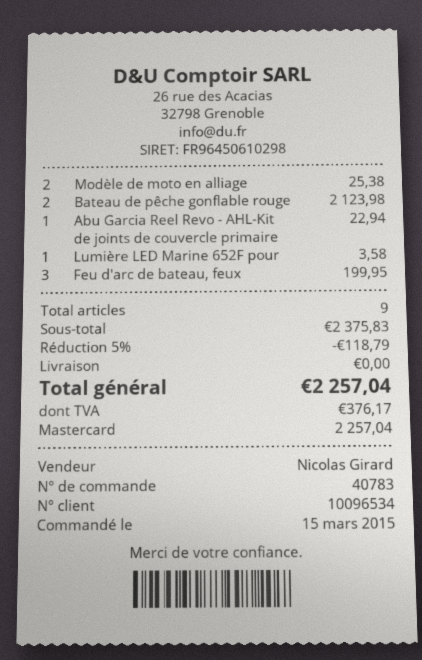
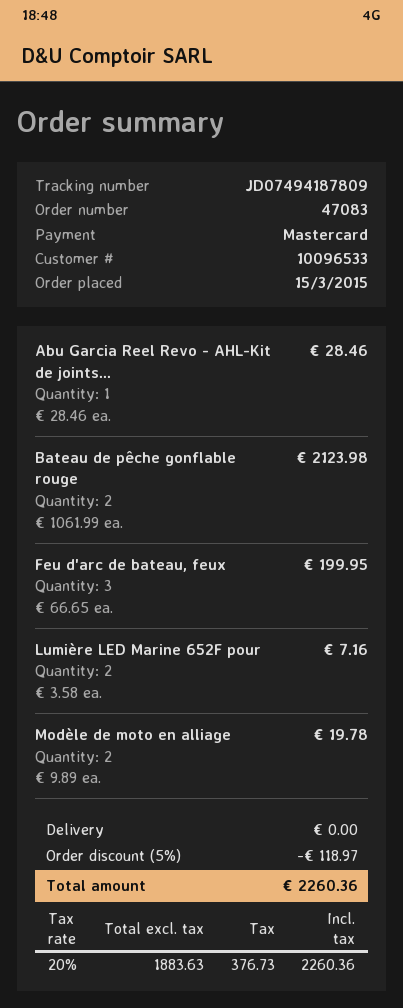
order number: 40783 -> 47083
customer number: 10096534 -> 10096533
Modèle de moto en alliage: 2 for 25.38 -> 2 for 19.78
Abu Garcia Reel Revo - AHL-Kit de joints de couvercle primaire: 1 for 22.94 -> 1 for 28.46
Lumière LED Marine 652F pour: 1 for 3.58 -> 2 for 7.16
discount: 5% = 118.79 -> 5% = 118.97
tax: 376.17 -> 376.73
total: 2257.04 -> 2260.36

